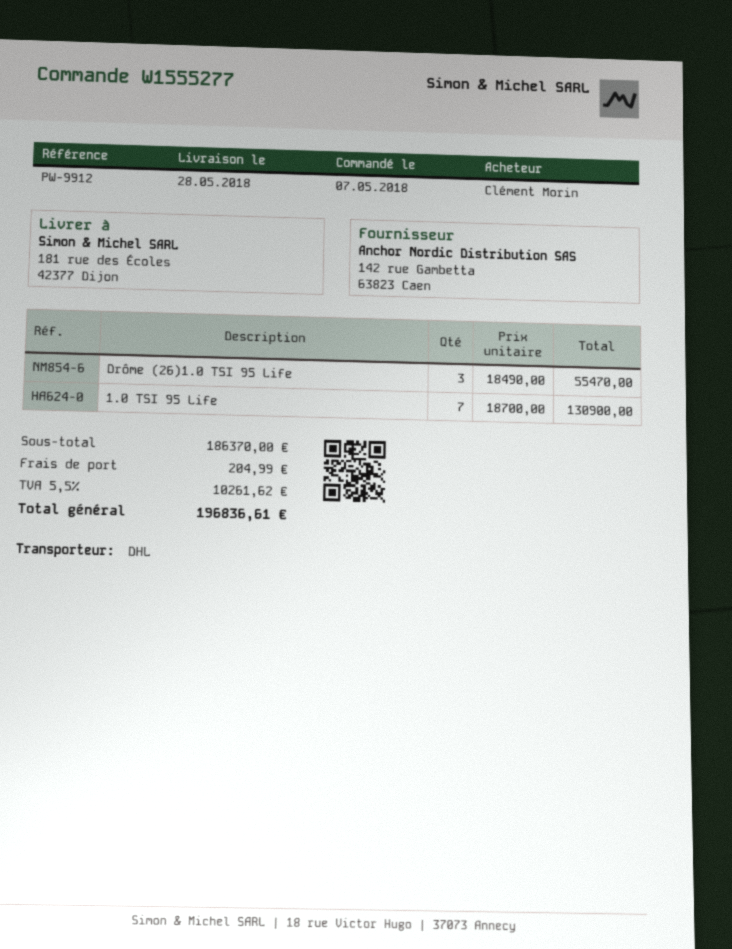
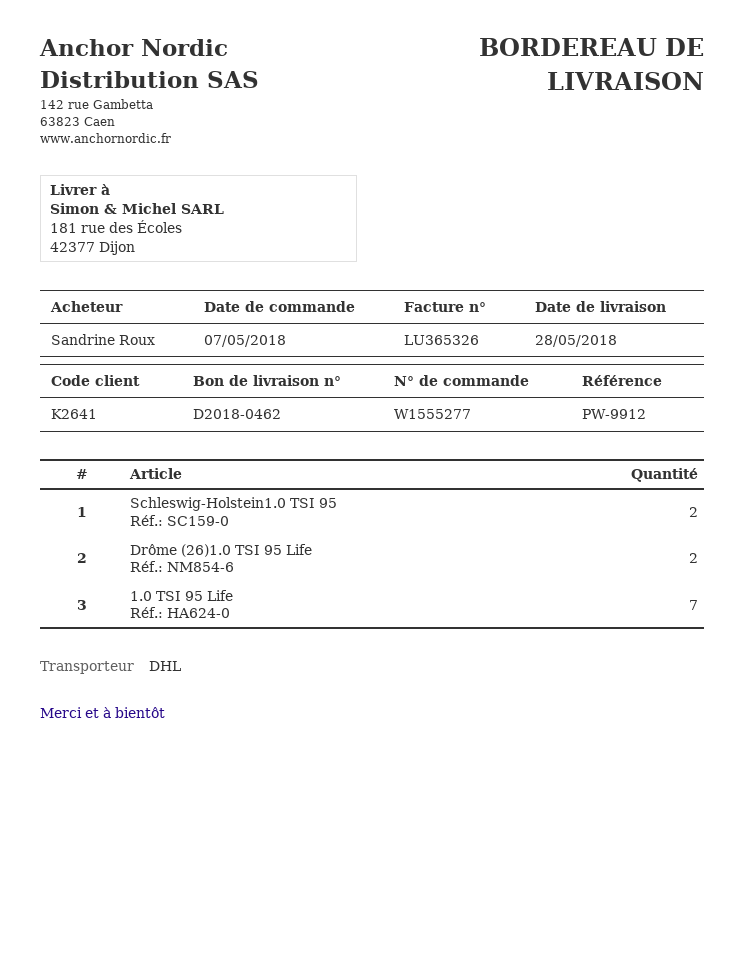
ordered by: Clément Morin -> Sandrine Roux
Drôme (26)1.0 TSI 95 Life: 3 -> 2
Schleswig-Holstein1.0 TSI 95: none -> 2

